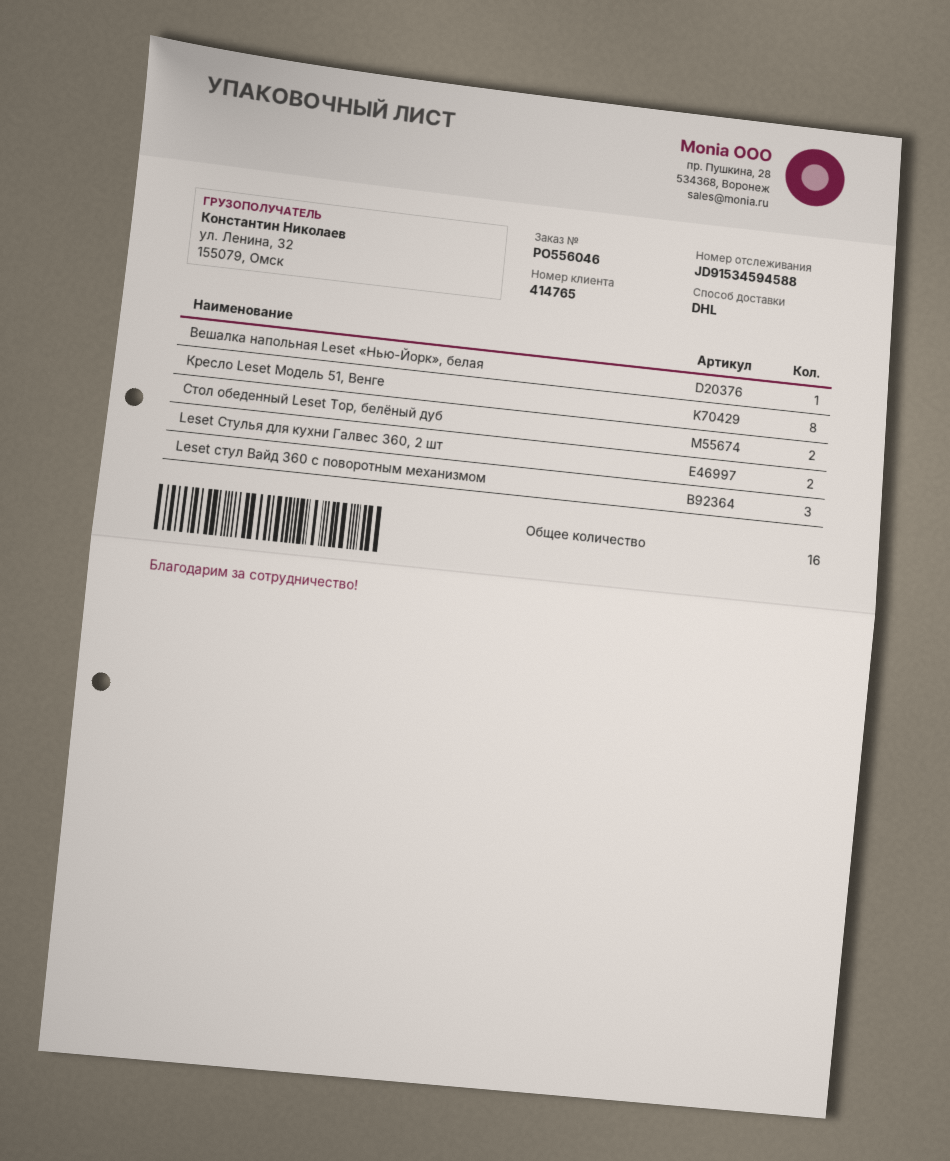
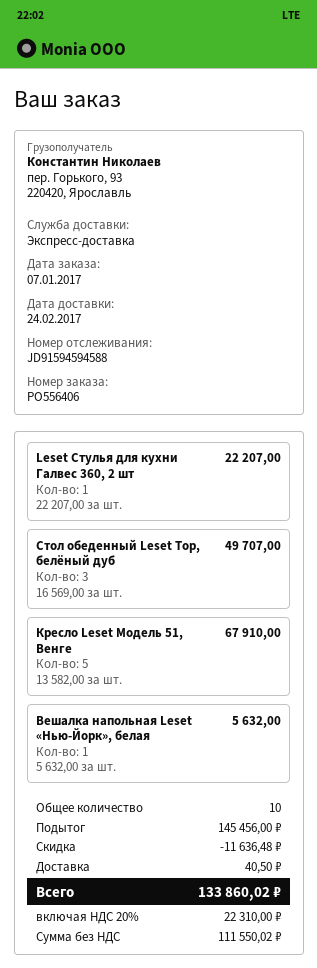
order number: PO556046 -> PO556406
shipping method: DHL -> express
tracking number: JD91534594588 -> JD91594594588
ship to: ул. Ленина, 32, 155079, Омск -> пер. Горького, 93, 220420, Ярославль
Кресло Leset Модель 51, Венге: 8 -> 5
Стол обеденный Leset Тор, белёный дуб: 2 -> 3
Leset Стулья для кухни Галвес 360, 2 шт: 2 -> 1
Leset стул Вайд 360 с поворотным механизмом: 3 -> none
total quantity: 16 -> 10

